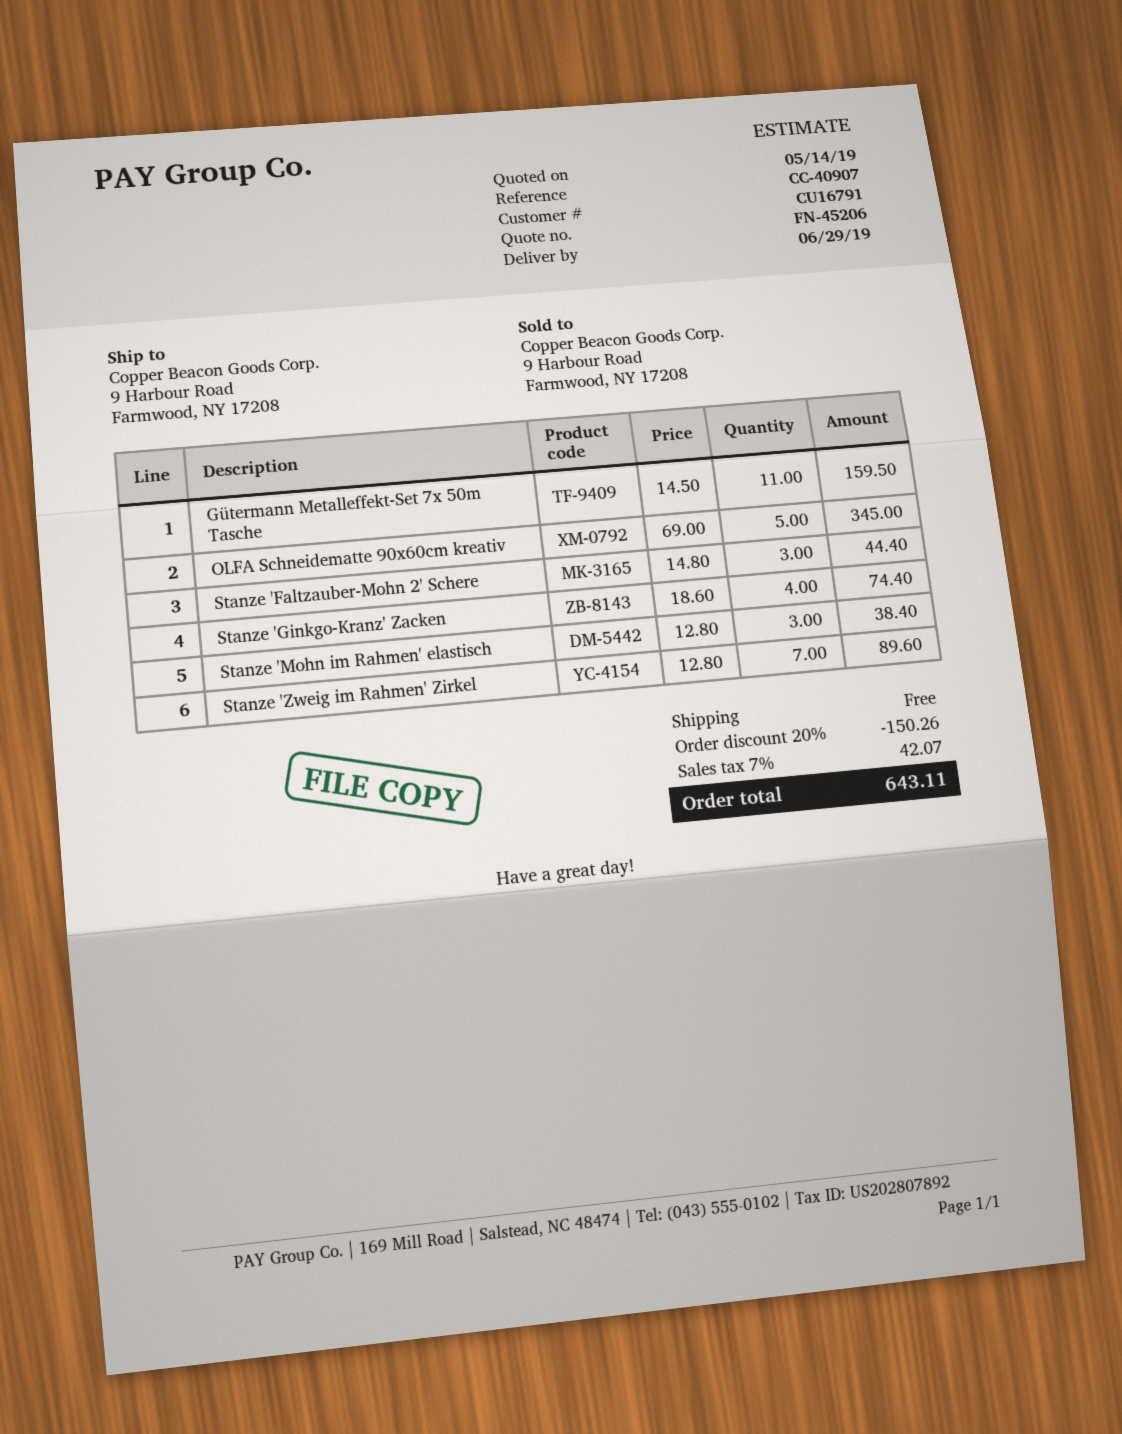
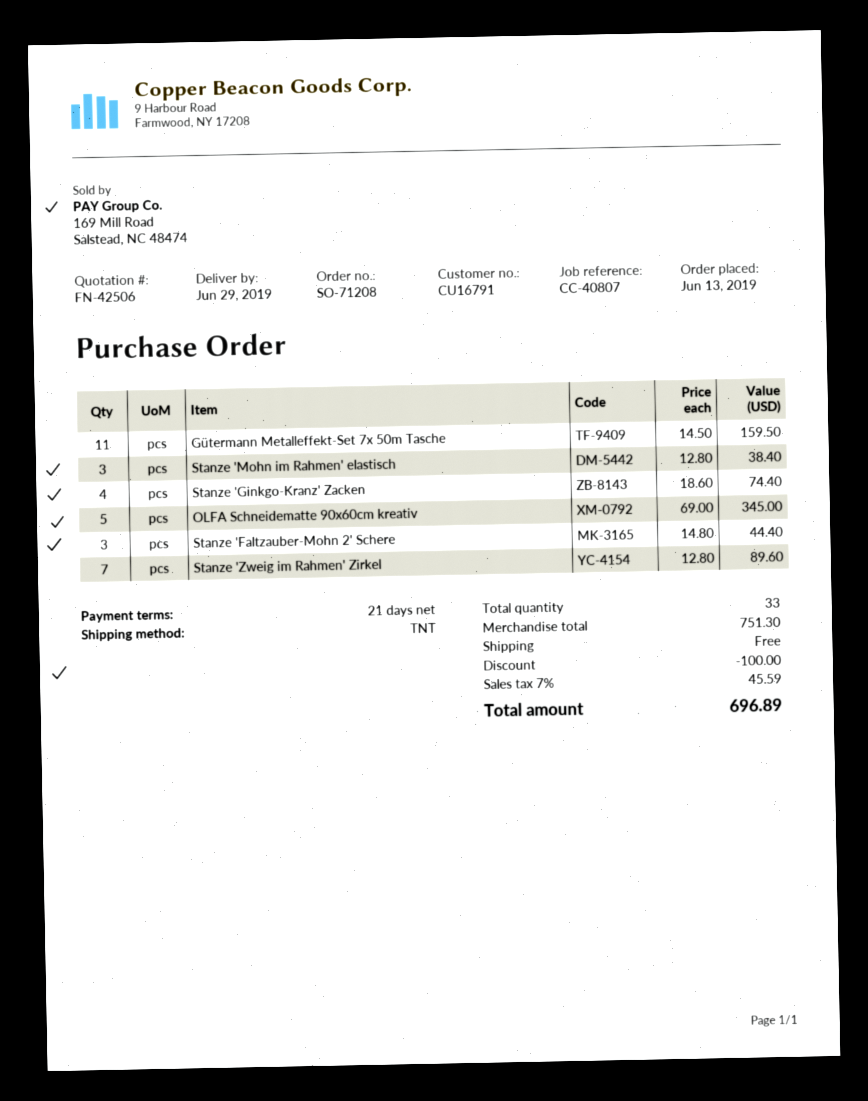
quote number: FN-45206 -> FN-42506
reference: CC-40907 -> CC-40807
discount: 150.26 -> 100.00
tax: 7% = 42.07 -> 7% = 45.59
total: 643.11 -> 696.89

